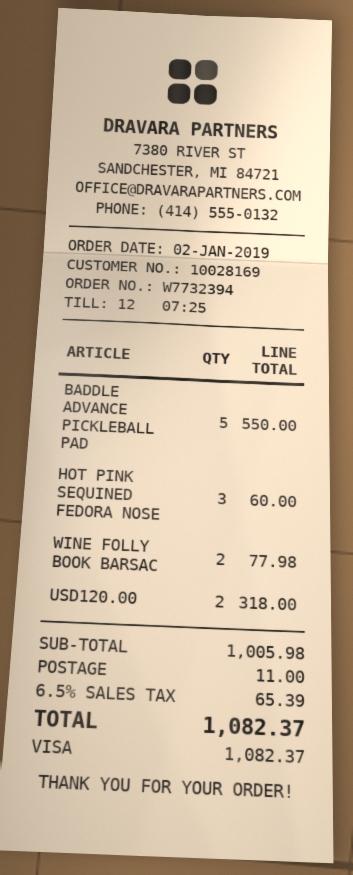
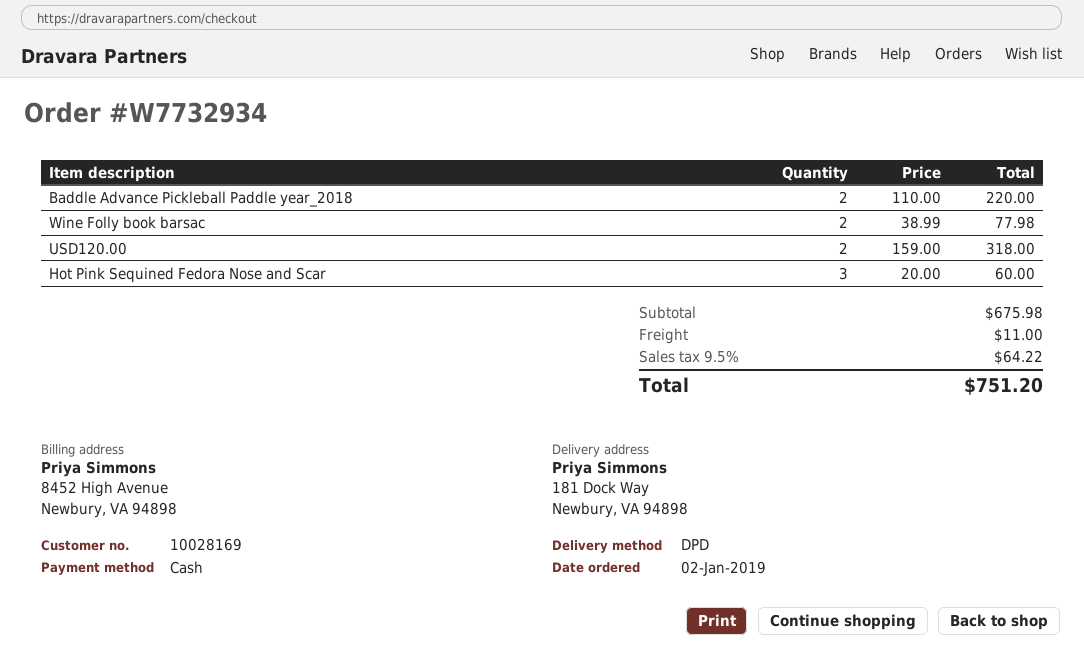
order number: W7732394 -> W7732934
payment method: Visa -> cash
BADDLE ADVANCE PICKLEBALL PAD: 5 for 550.00 -> 2 for 220.00
subtotal: 1005.98 -> 675.98
tax: 6.5% = 65.39 -> 9.5% = 64.22
total: 1082.37 -> 751.20

